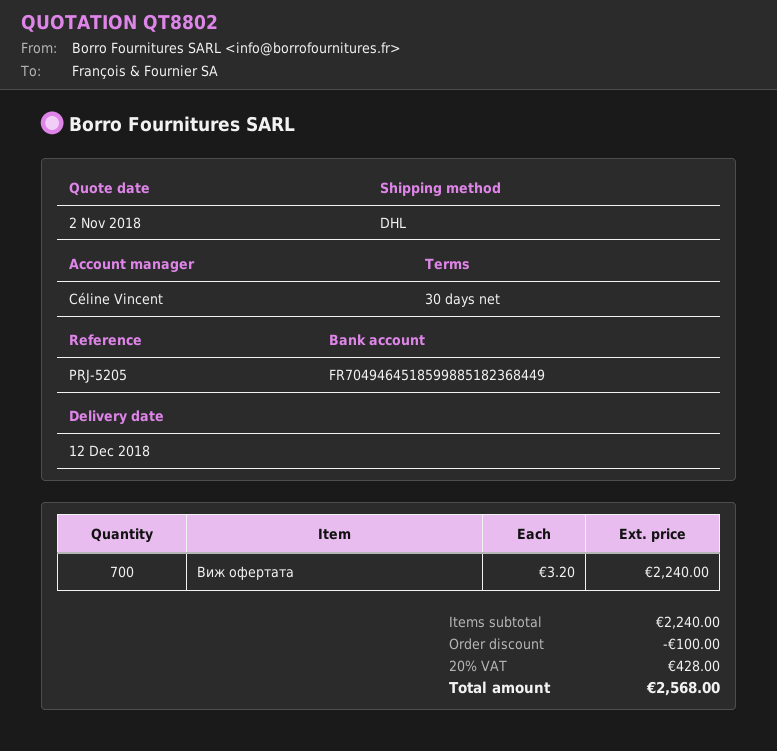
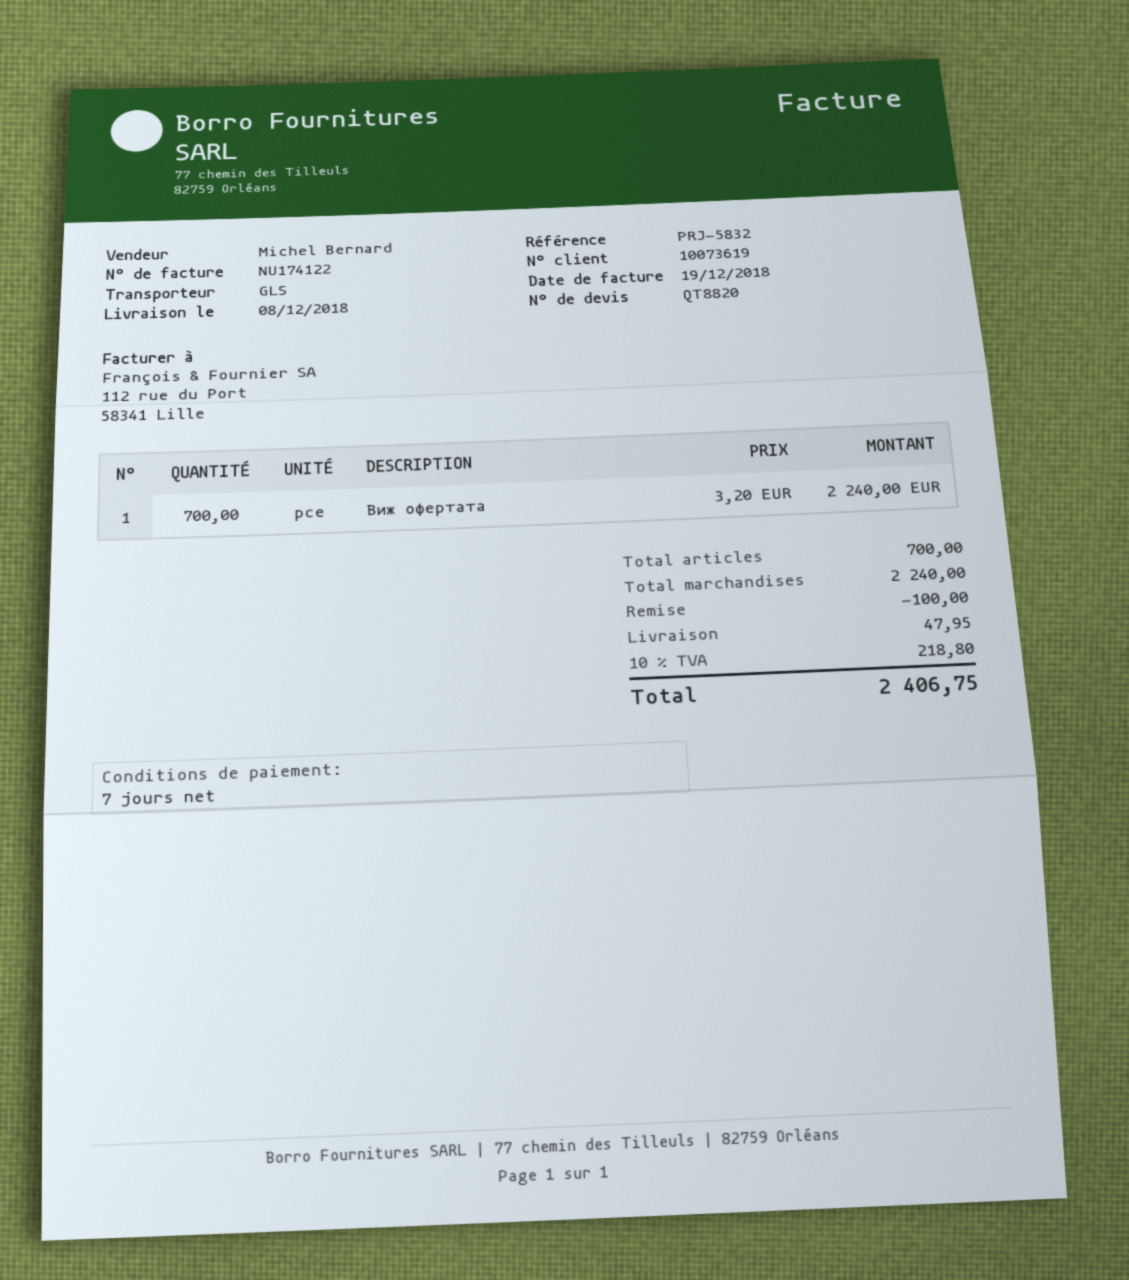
quote number: QT8802 -> QT8820
delivery date: 2018-12-12 -> 2018-12-08
payment terms: 30 days -> 7 days
reference: PRJ-5205 -> PRJ-5832
sales rep: Céline Vincent -> Michel Bernard
shipping method: DHL -> GLS
shipping: none -> 47.95
tax: 20% = 428.00 -> 10% = 218.80
total: 2568.00 -> 2406.75

